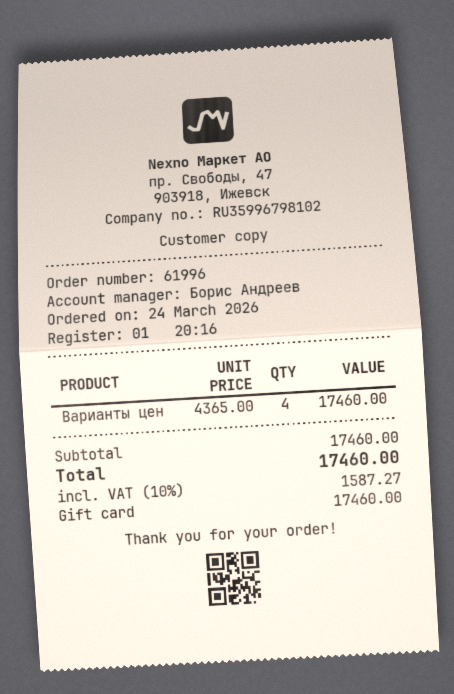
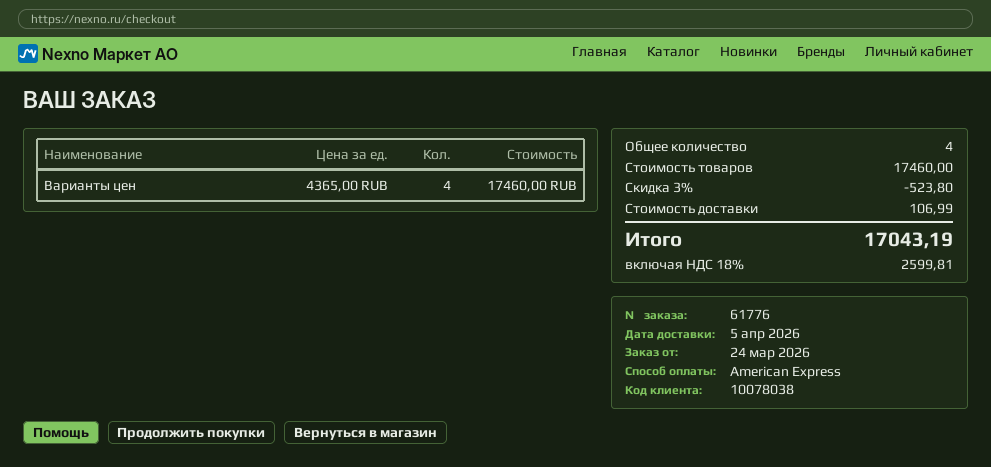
order number: 61996 -> 61776
payment method: gift card -> American Express
discount: none -> 3% = 523.80
shipping: none -> 106.99
tax: 10% = 1587.27 -> 18% = 2599.81
total: 17460.00 -> 17043.19

